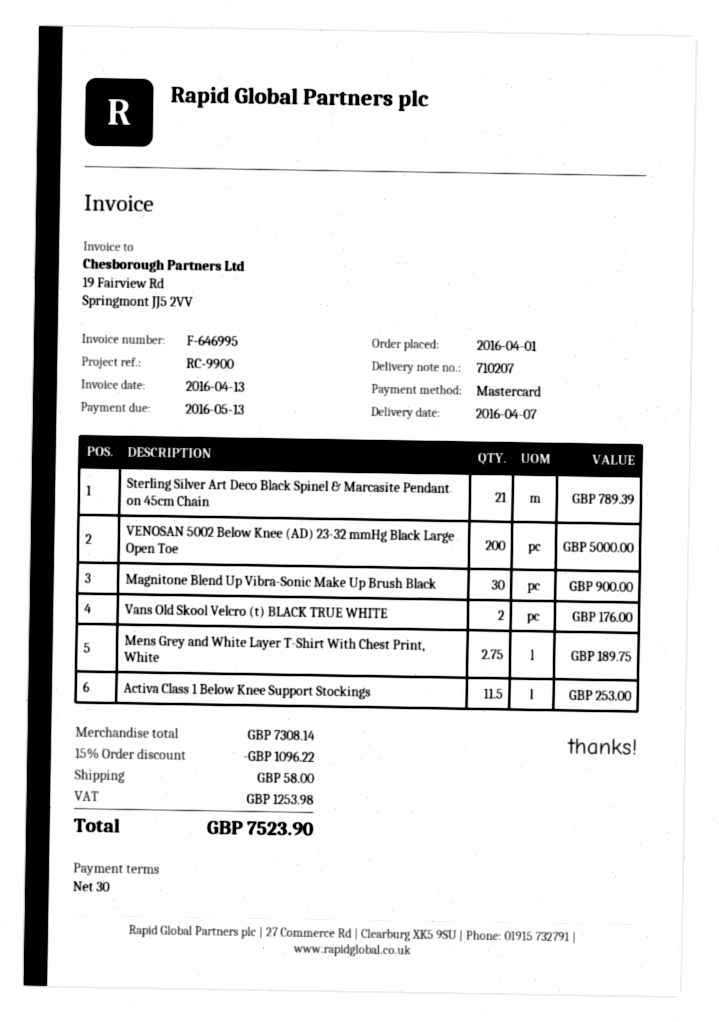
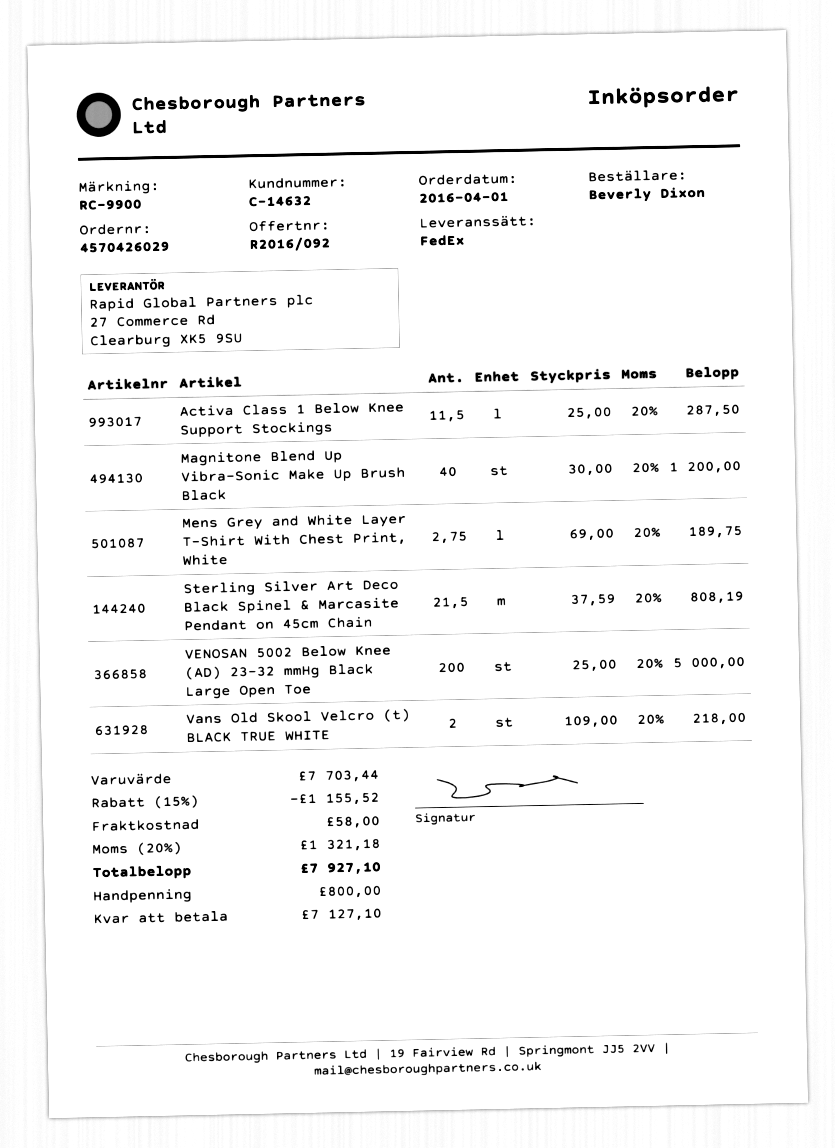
Sterling Silver Art Deco Black Spinel & Marcasite Pendant on 45cm Chain: 21 for 789.39 -> 21.5 for 808.19
Magnitone Blend Up Vibra-Sonic Make Up Brush Black: 30 for 900.00 -> 40 for 1200.00
Vans Old Skool Velcro (t) BLACK TRUE WHITE: 2 for 176.00 -> 2 for 218.00
Activa Class 1 Below Knee Support Stockings: 11.5 for 253.00 -> 11.5 for 287.50
subtotal: 7308.14 -> 7703.44
discount: 15% = 1096.22 -> 15% = 1155.52
tax: 1253.98 -> 1321.18
total: 7523.90 -> 7927.10

